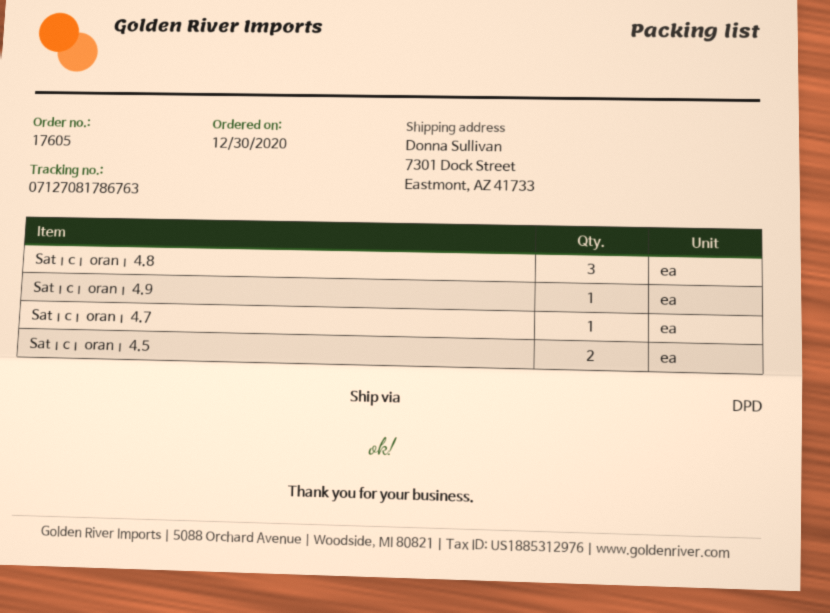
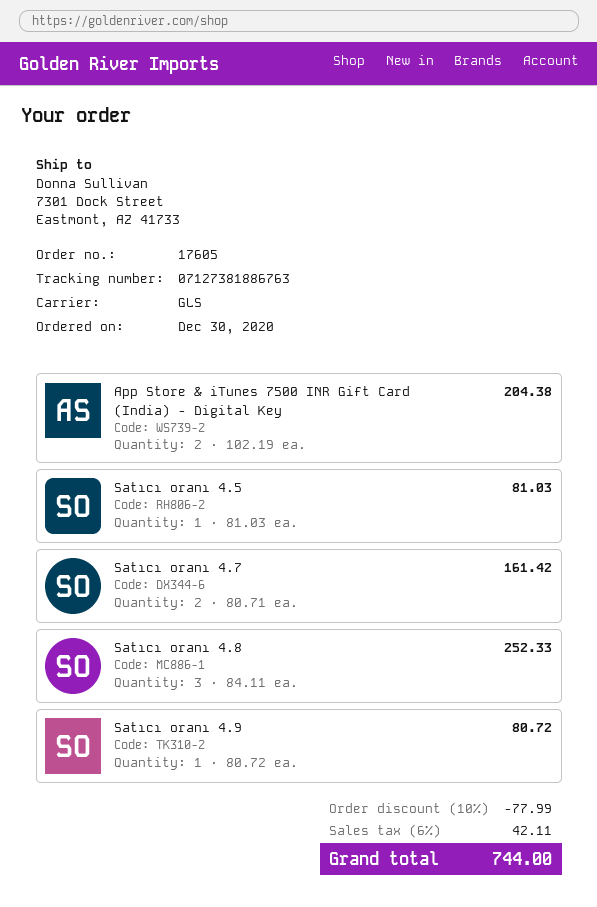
shipping method: DPD -> GLS
tracking number: 07127081786763 -> 07127381886763
Satıcı oranı 4.7: 1 -> 2
Satıcı oranı 4.5: 2 -> 1
App Store & iTunes 7500 INR Gift Card (India) - Digital Key: none -> 2

